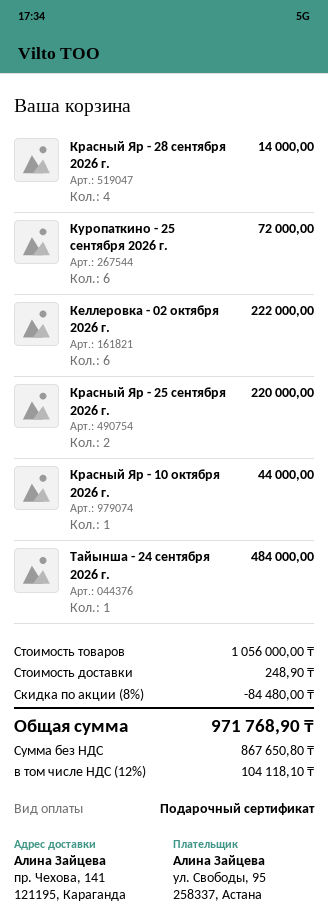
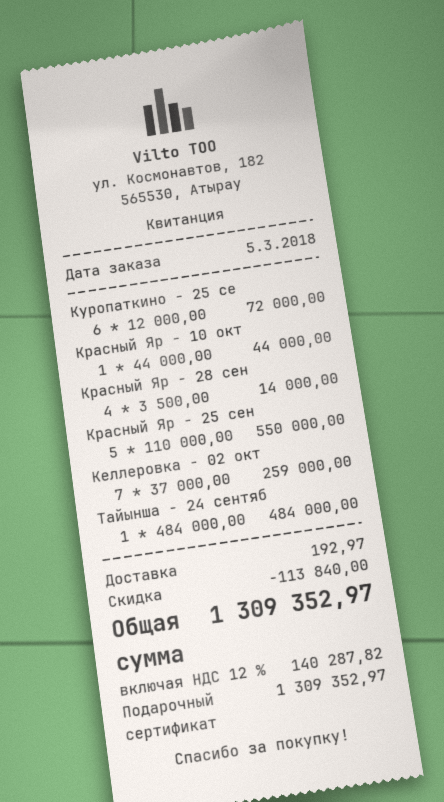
Келлеровка - 02 октября 2026 г.: 6 for 222000.00 -> 7 for 259000.00
Красный Яр - 25 сентября 2026 г.: 2 for 220000.00 -> 5 for 550000.00
discount: 84480.00 -> 113840.00
shipping: 248.90 -> 192.97
tax: 12% = 104118.10 -> 12% = 140287.82
total: 971768.90 -> 1309352.97

